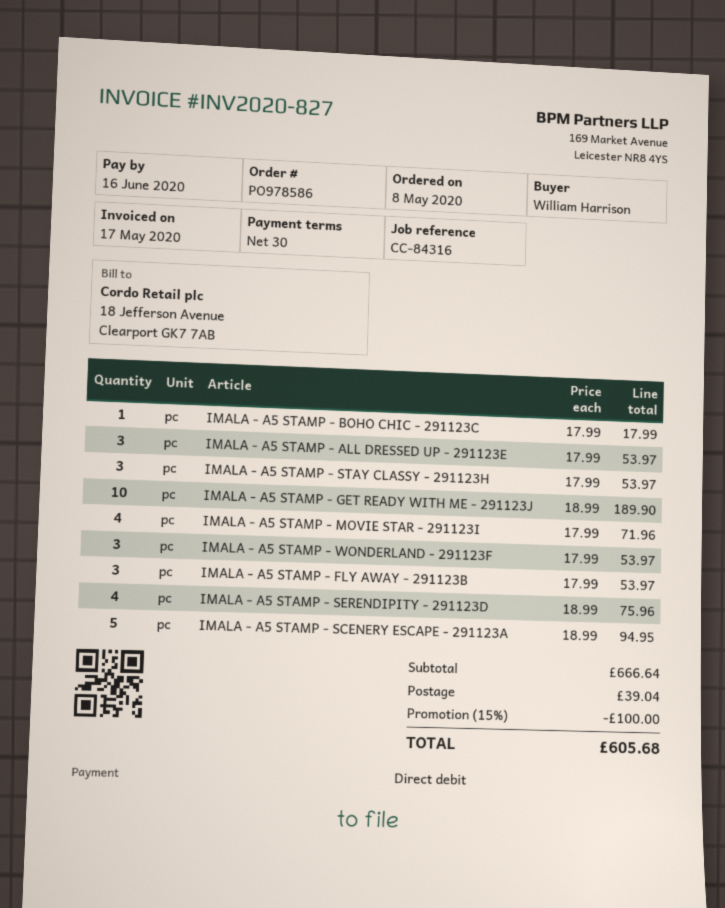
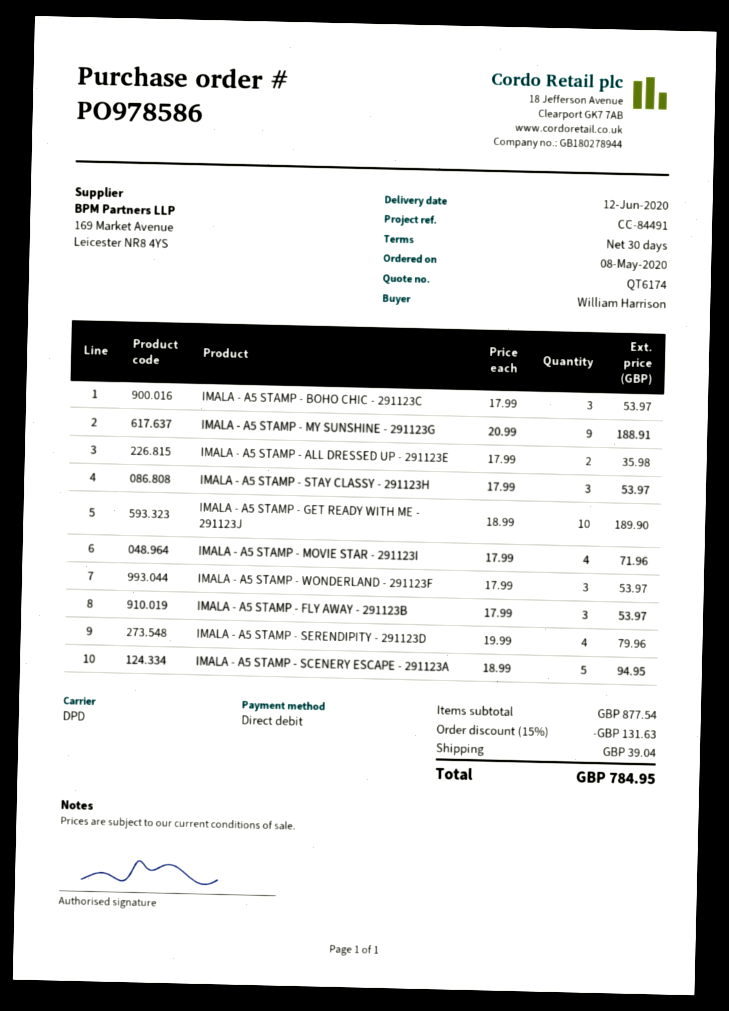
reference: CC-84316 -> CC-84491
IMALA - A5 STAMP - BOHO CHIC - 291123C: 1 x 17.99 = 17.99 -> 3 x 17.99 = 53.97
IMALA - A5 STAMP - ALL DRESSED UP - 291123E: 3 x 17.99 = 53.97 -> 2 x 17.99 = 35.98
IMALA - A5 STAMP - SERENDIPITY - 291123D: 4 x 18.99 = 75.96 -> 4 x 19.99 = 79.96
IMALA - A5 STAMP - MY SUNSHINE - 291123G: none -> 9 x 20.99 = 188.91
subtotal: 666.64 -> 877.54
discount: 15% = 100.00 -> 15% = 131.63
total: 605.68 -> 784.95

